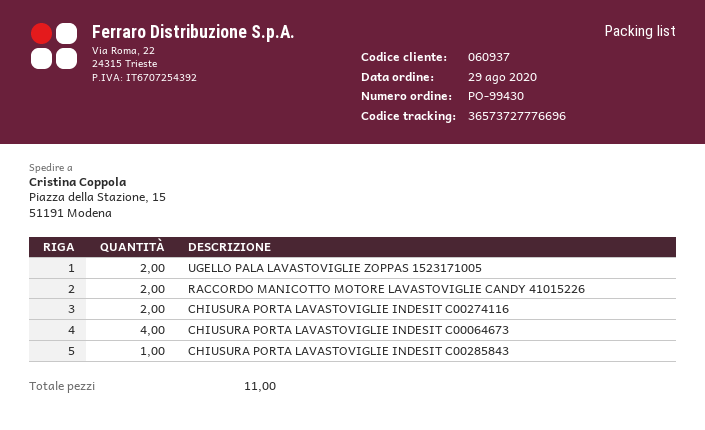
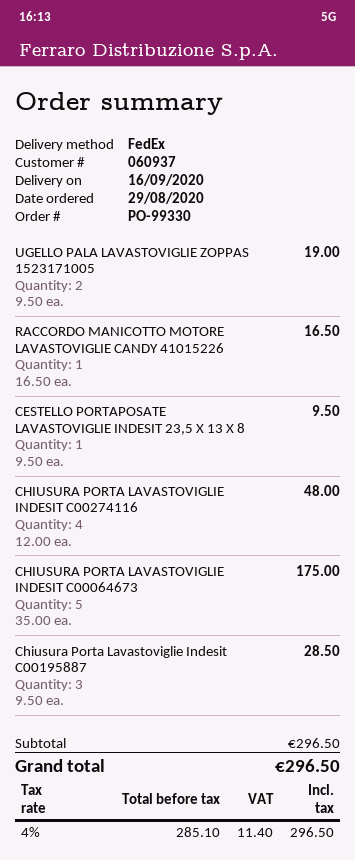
order number: PO-99430 -> PO-99330
RACCORDO MANICOTTO MOTORE LAVASTOVIGLIE CANDY 41015226: 2 -> 1
CHIUSURA PORTA LAVASTOVIGLIE INDESIT C00274116: 2 -> 4
CHIUSURA PORTA LAVASTOVIGLIE INDESIT C00064673: 4 -> 5
CHIUSURA PORTA LAVASTOVIGLIE INDESIT C00285843: 1 -> none
CESTELLO PORTAPOSATE LAVASTOVIGLIE INDESIT 23,5 X 13 X 8: none -> 1
Chiusura Porta Lavastoviglie Indesit C00195887: none -> 3

